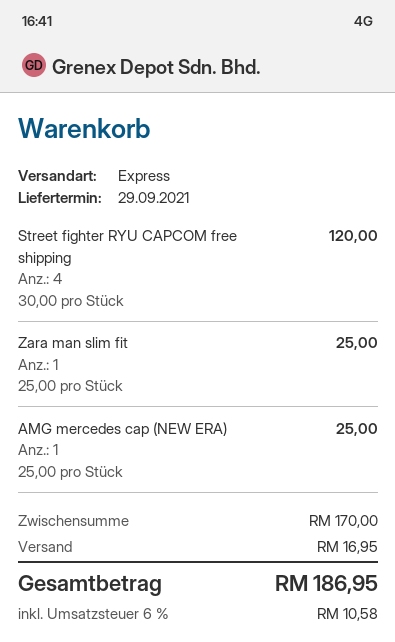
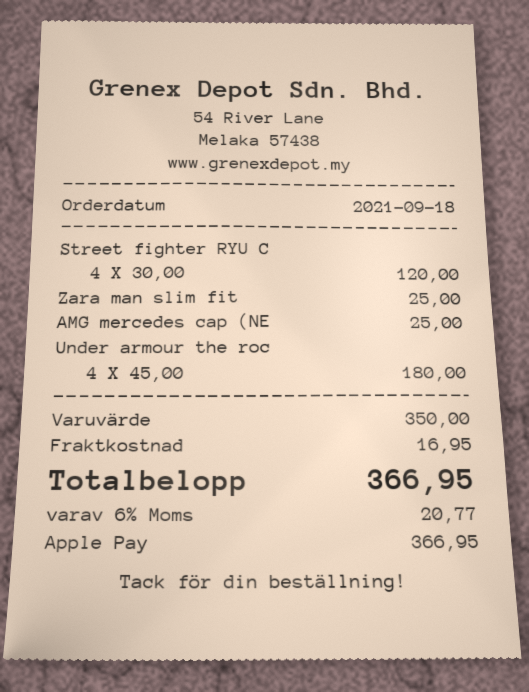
Under armour the roc: none -> 4 x 45.00 = 180.00
subtotal: 170.00 -> 350.00
tax: 6% = 10.58 -> 6% = 20.77
total: 186.95 -> 366.95

